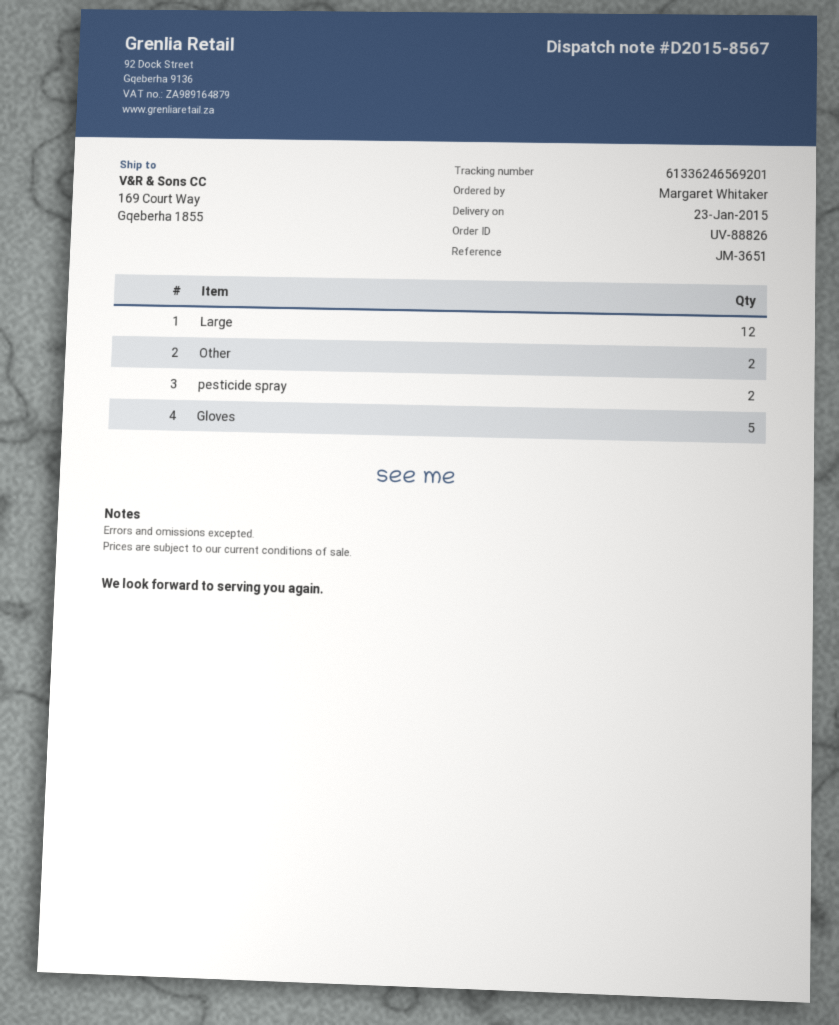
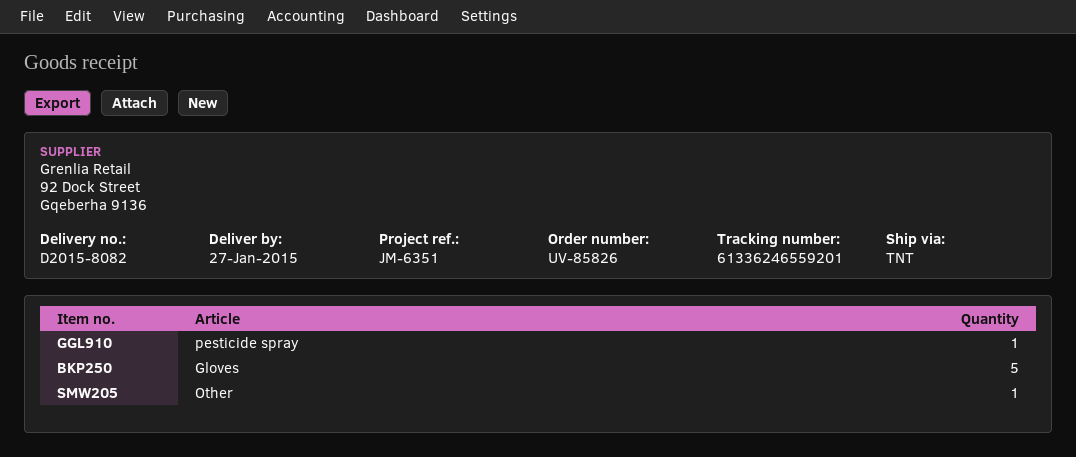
order number: UV-88826 -> UV-85826
delivery note number: D2015-8567 -> D2015-8082
delivery date: 2015-01-23 -> 2015-01-27
reference: JM-3651 -> JM-6351
tracking number: 61336246569201 -> 61336246559201
Large: 12 -> none
Other: 2 -> 1
pesticide spray: 2 -> 1

